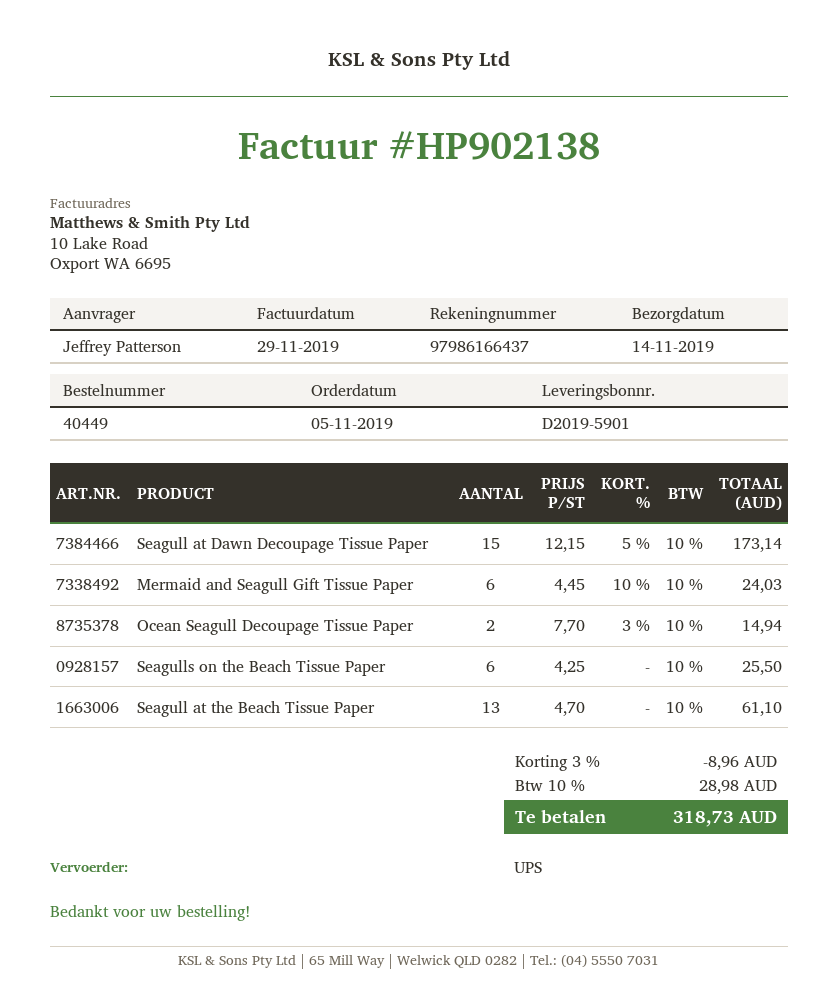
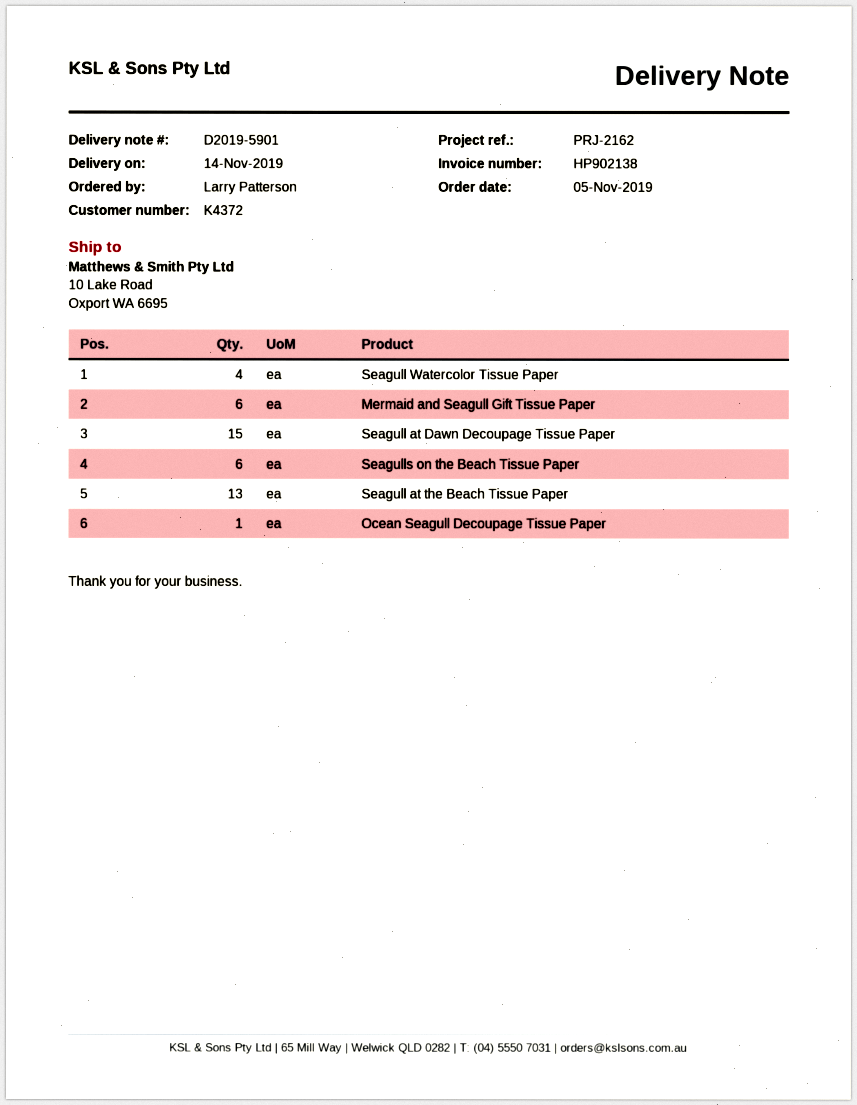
ordered by: Jeffrey Patterson -> Larry Patterson
Ocean Seagull Decoupage Tissue Paper: 2 -> 1
Seagull Watercolor Tissue Paper: none -> 4

